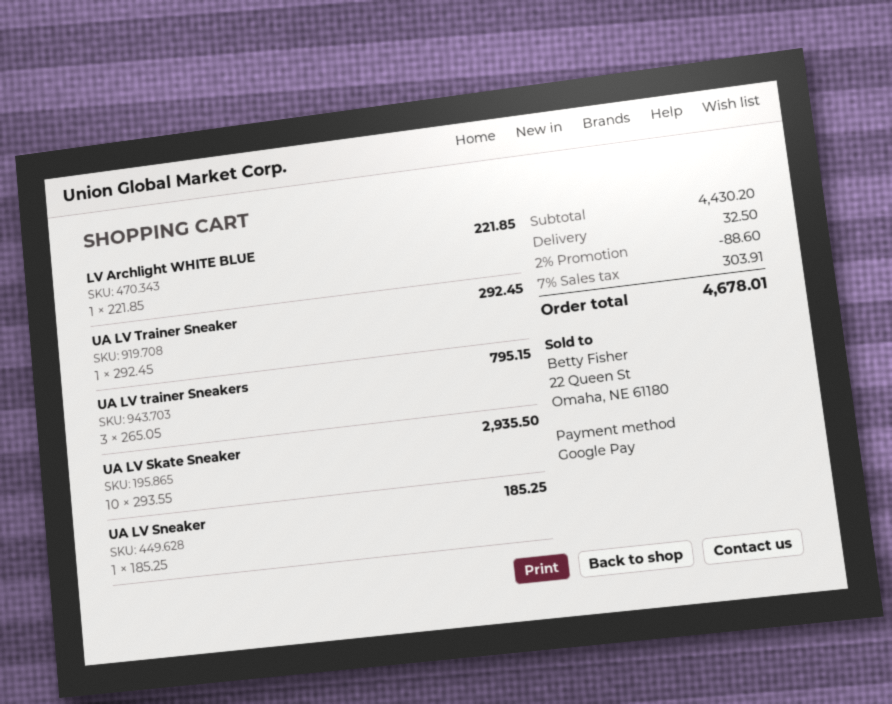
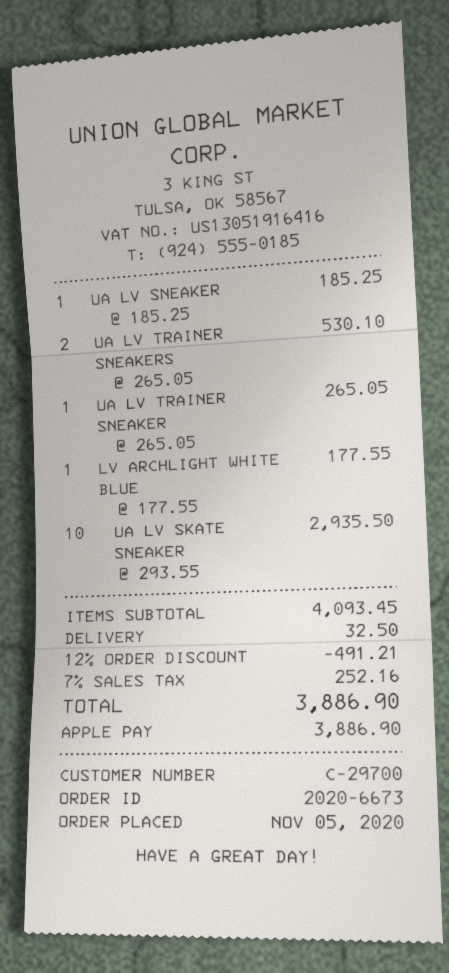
payment method: Google Pay -> Apple Pay
LV Archlight WHITE BLUE: 1 x 221.85 = 221.85 -> 1 x 177.55 = 177.55
UA LV Trainer Sneaker: 1 x 292.45 = 292.45 -> 1 x 265.05 = 265.05
UA LV trainer Sneakers: 3 x 265.05 = 795.15 -> 2 x 265.05 = 530.10
subtotal: 4430.20 -> 4093.45
discount: 2% = 88.60 -> 12% = 491.21
tax: 7% = 303.91 -> 7% = 252.16
total: 4678.01 -> 3886.90

